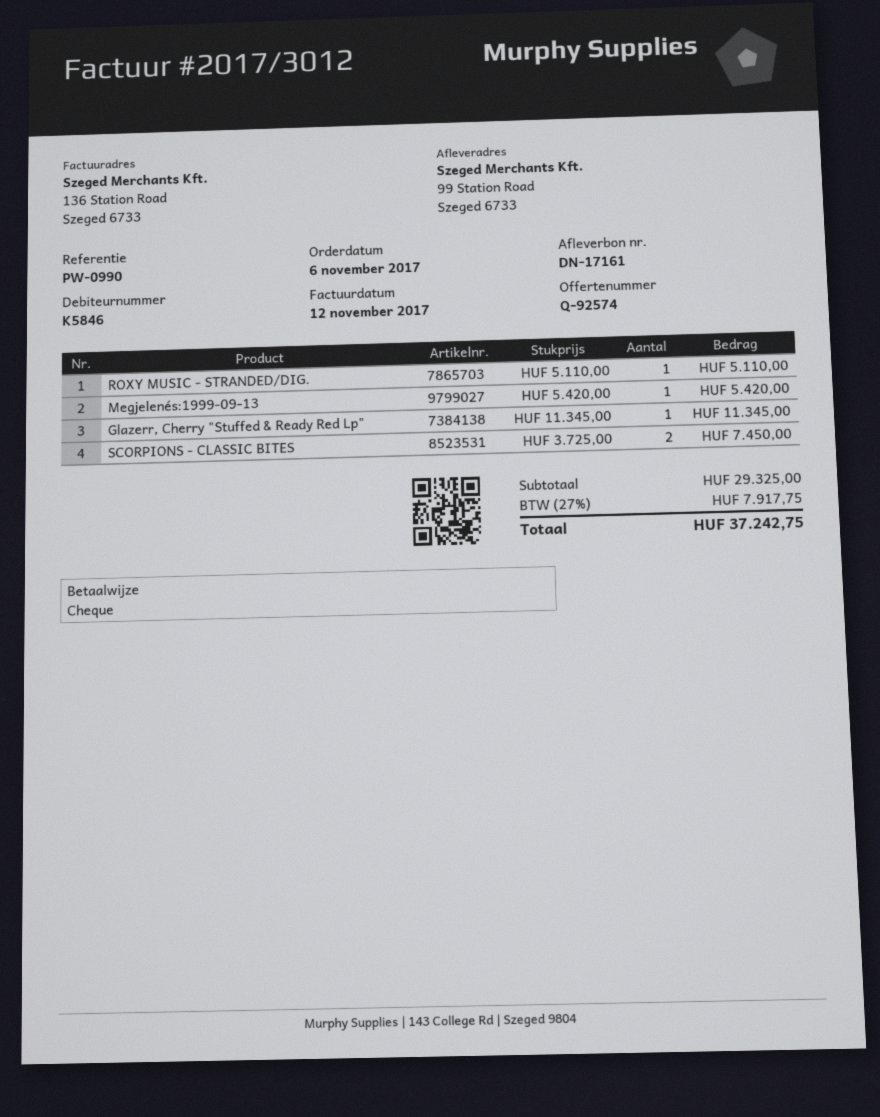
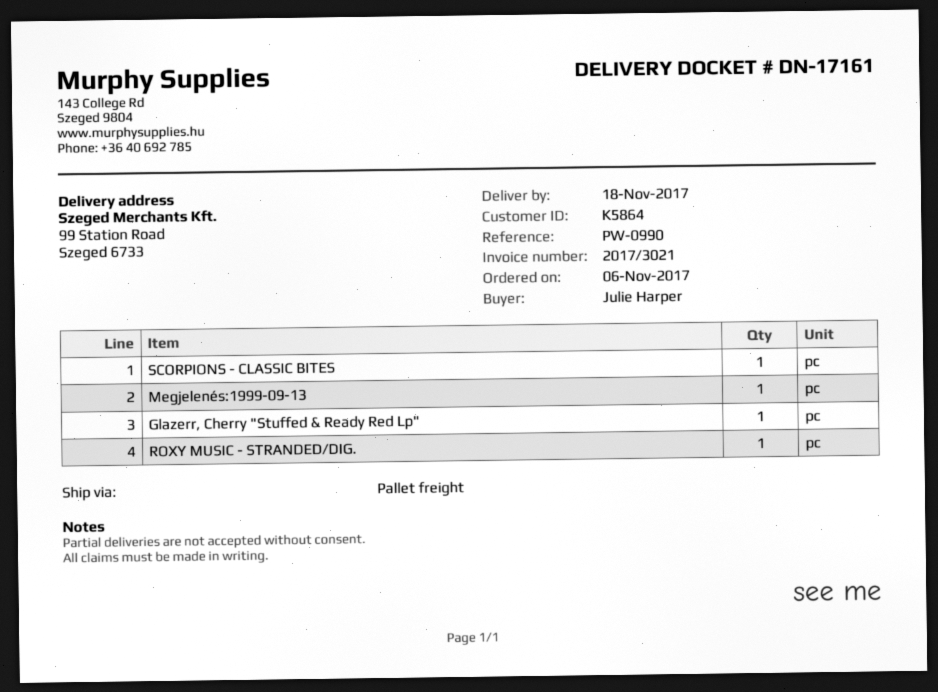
invoice number: 2017/3012 -> 2017/3021
customer number: K5846 -> K5864
SCORPIONS - CLASSIC BITES: 2 -> 1

